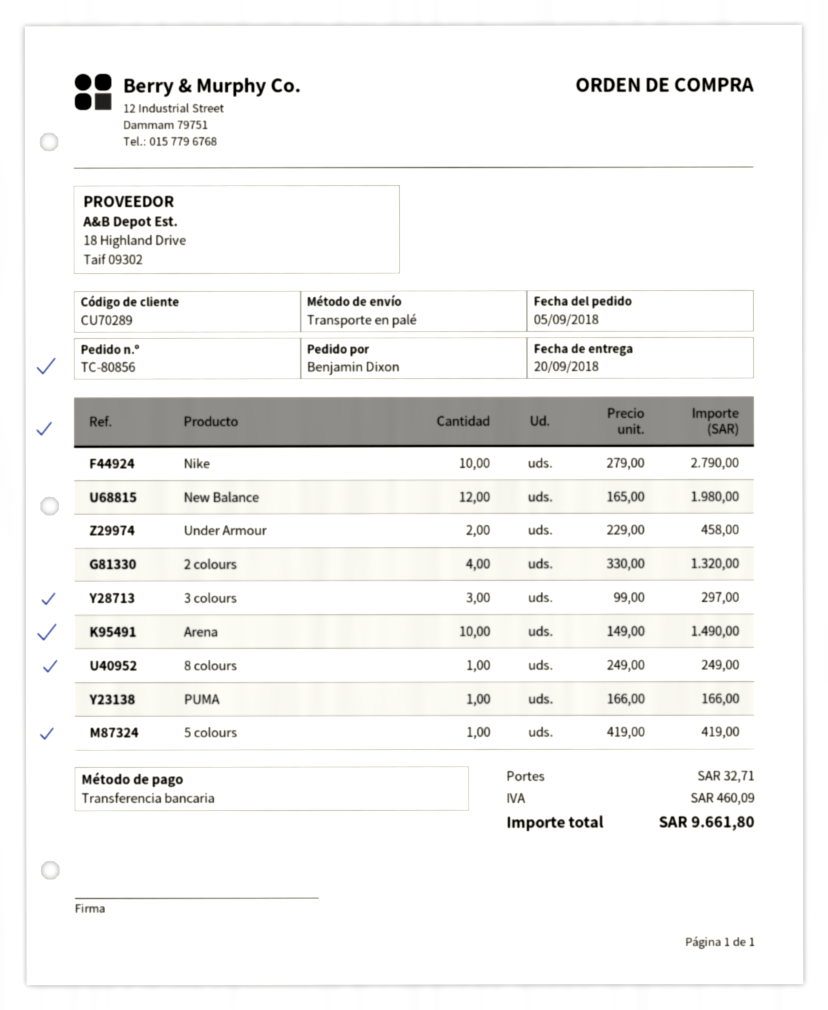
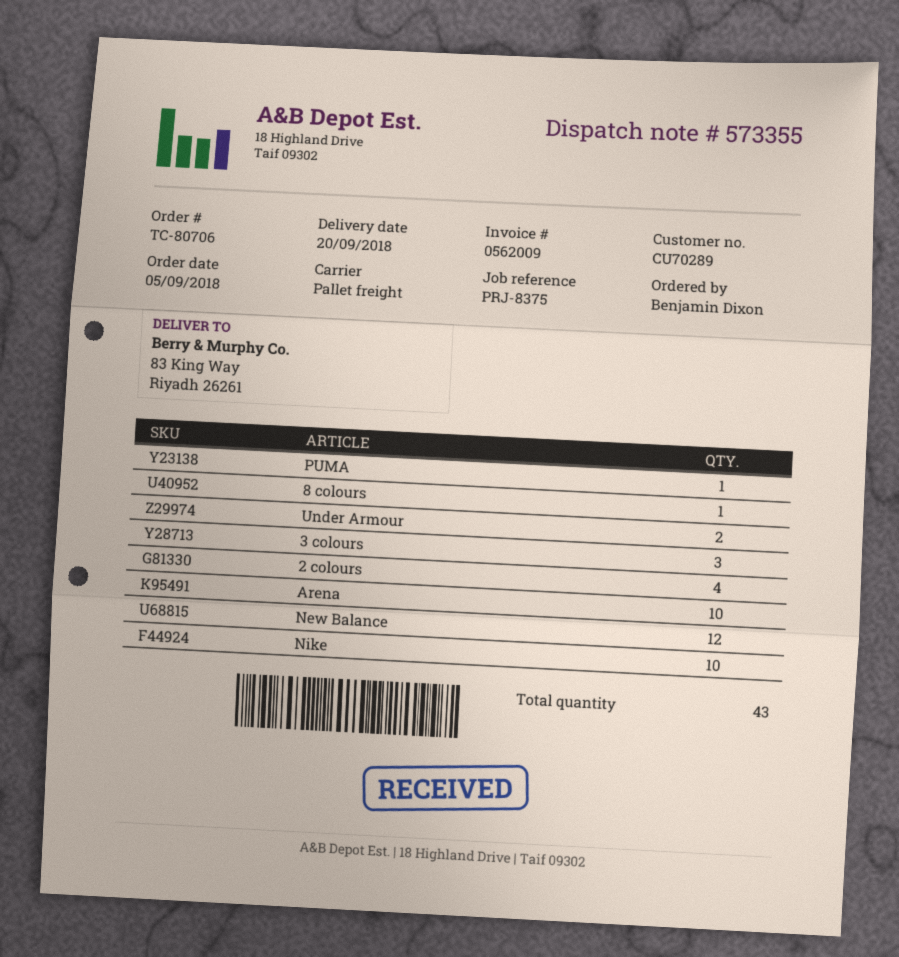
order number: TC-80856 -> TC-80706
5 colours: 1 -> none

